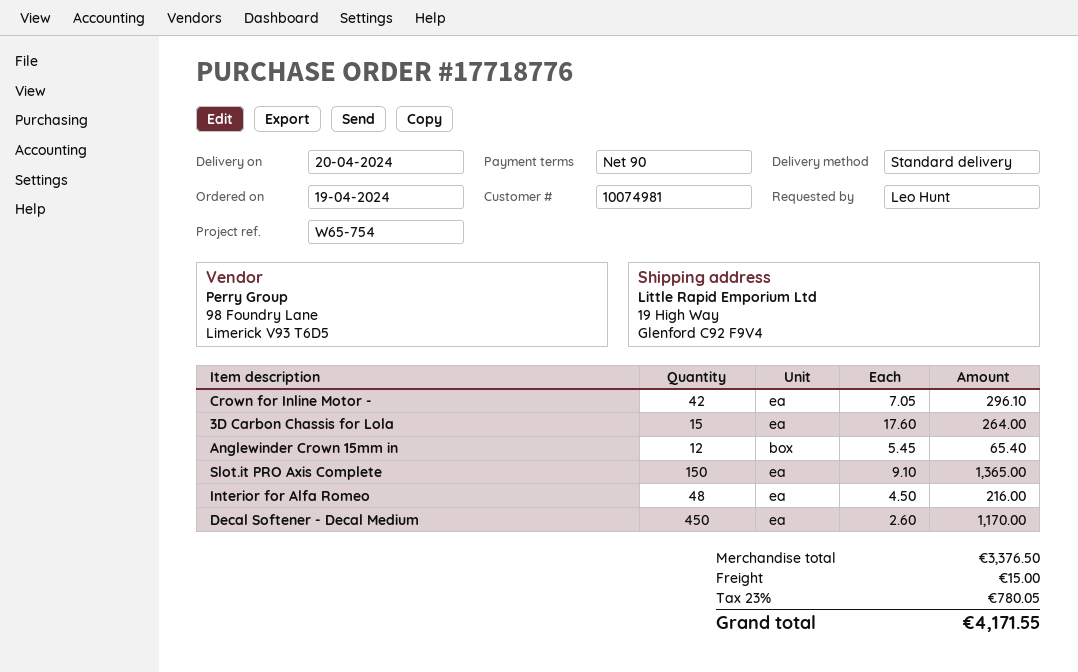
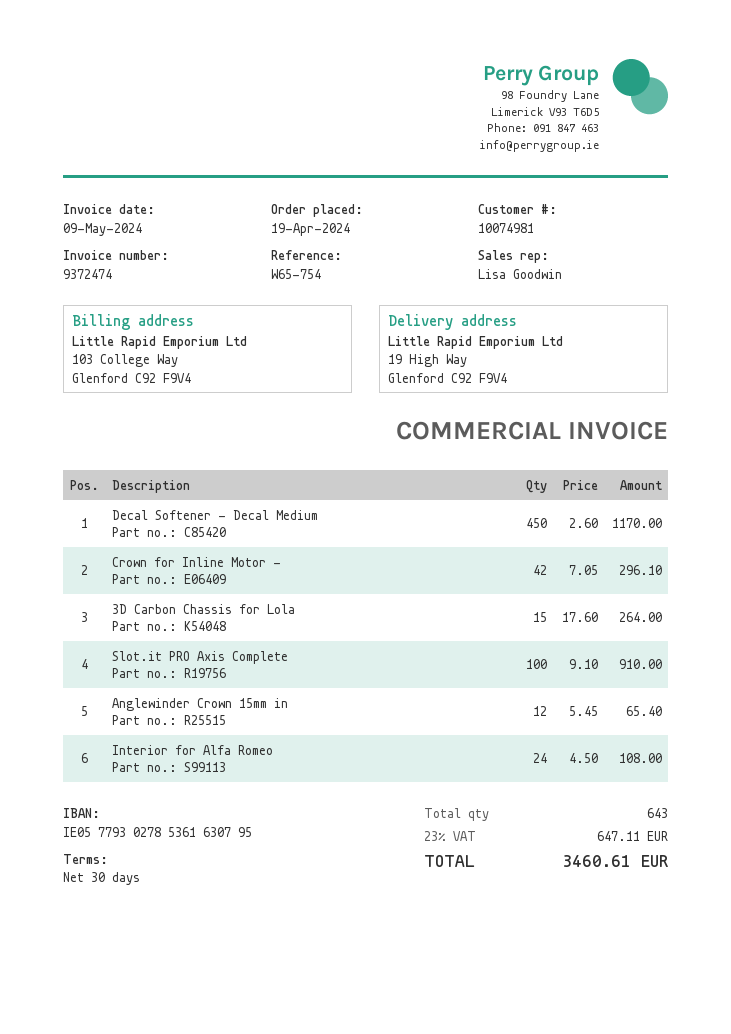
payment terms: 90 days -> 30 days
Slot.it PRO Axis Complete: 150 x 9.10 = 1365.00 -> 100 x 9.10 = 910.00
Interior for Alfa Romeo: 48 x 4.50 = 216.00 -> 24 x 4.50 = 108.00
shipping: 15.00 -> none
tax: 23% = 780.05 -> 23% = 647.11
total: 4171.55 -> 3460.61

